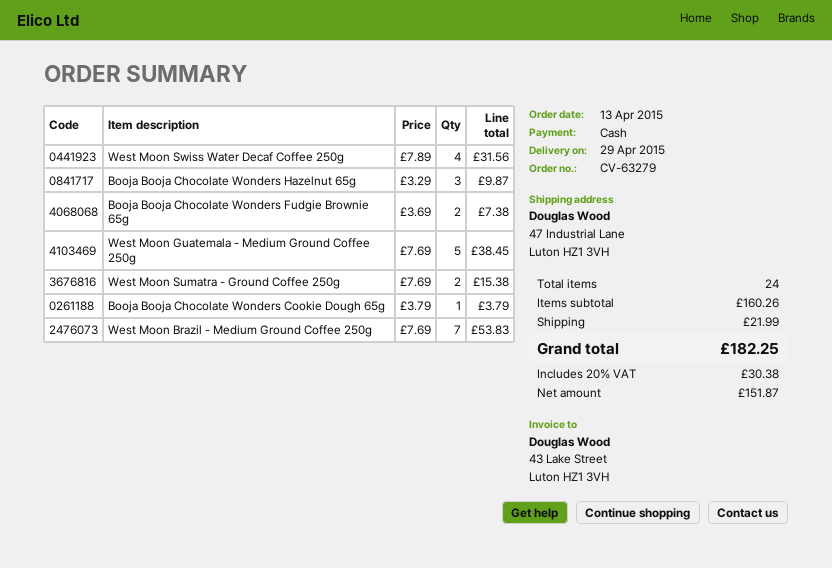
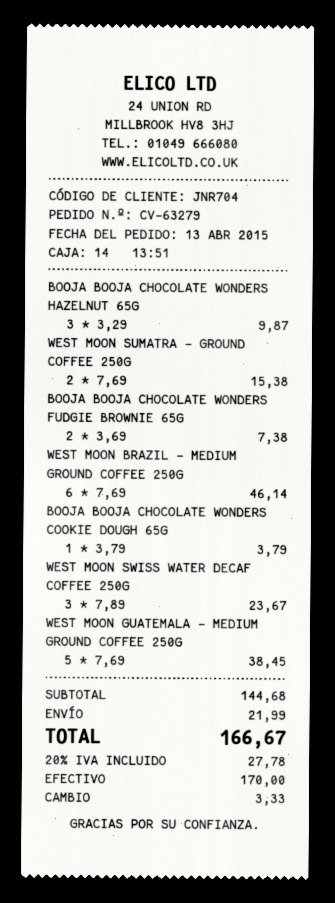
West Moon Swiss Water Decaf Coffee 250g: 4 x 7.89 = 31.56 -> 3 x 7.89 = 23.67
West Moon Brazil - Medium Ground Coffee 250g: 7 x 7.69 = 53.83 -> 6 x 7.69 = 46.14
subtotal: 160.26 -> 144.68
tax: 20% = 30.38 -> 20% = 27.78
total: 182.25 -> 166.67

